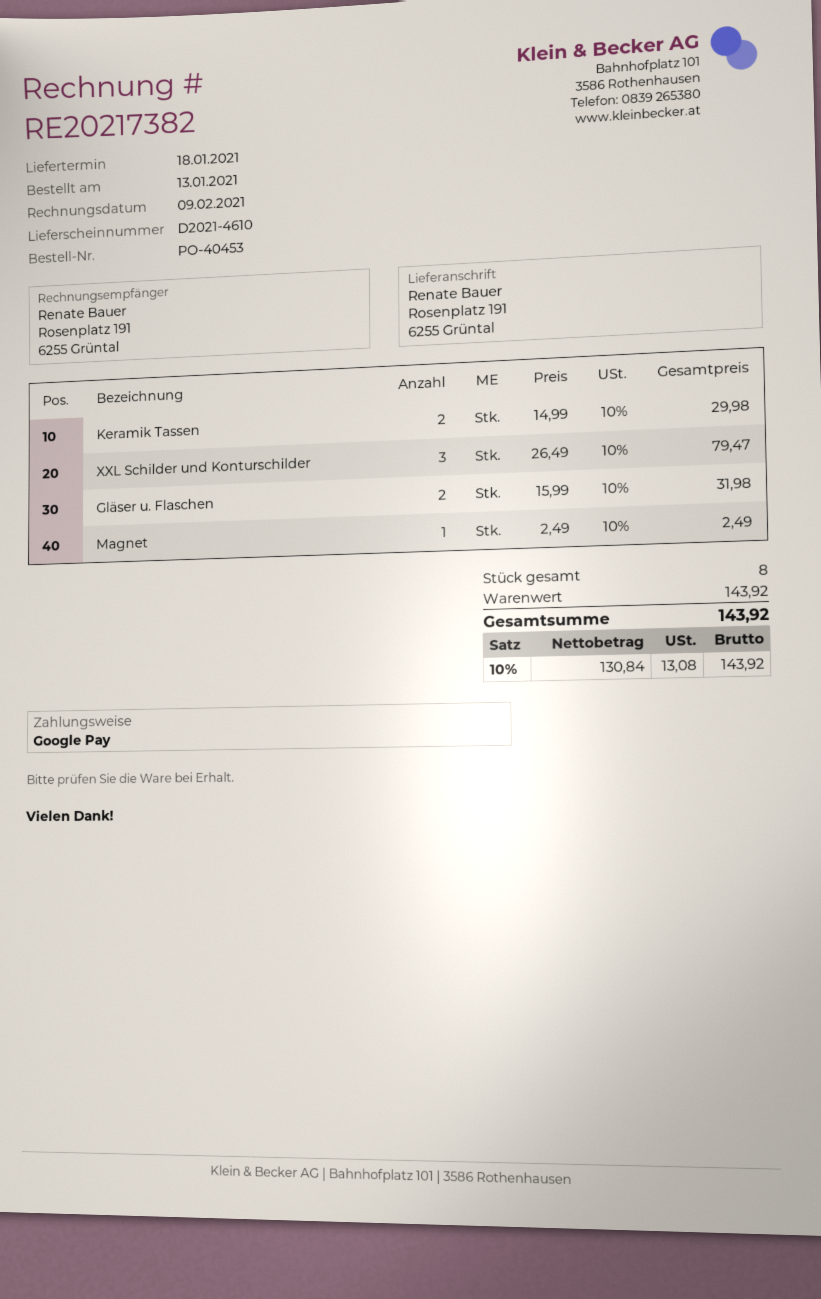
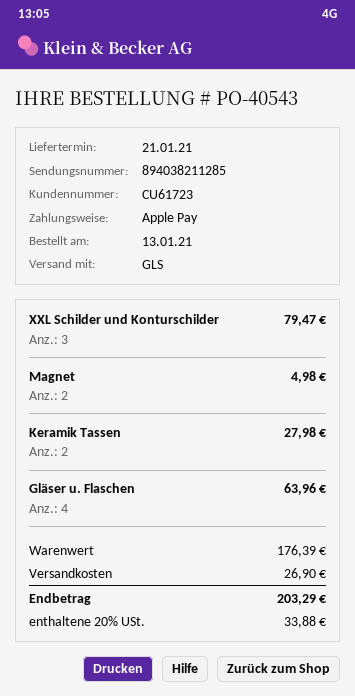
order number: PO-40453 -> PO-40543
delivery date: 2021-01-18 -> 2021-01-21
payment method: Google Pay -> Apple Pay
Keramik Tassen: 2 for 29.98 -> 2 for 27.98
Gläser u. Flaschen: 2 for 31.98 -> 4 for 63.96
Magnet: 1 for 2.49 -> 2 for 4.98
subtotal: 143.92 -> 176.39
shipping: none -> 26.90
tax: 10% = 13.08 -> 20% = 33.88
total: 143.92 -> 203.29

